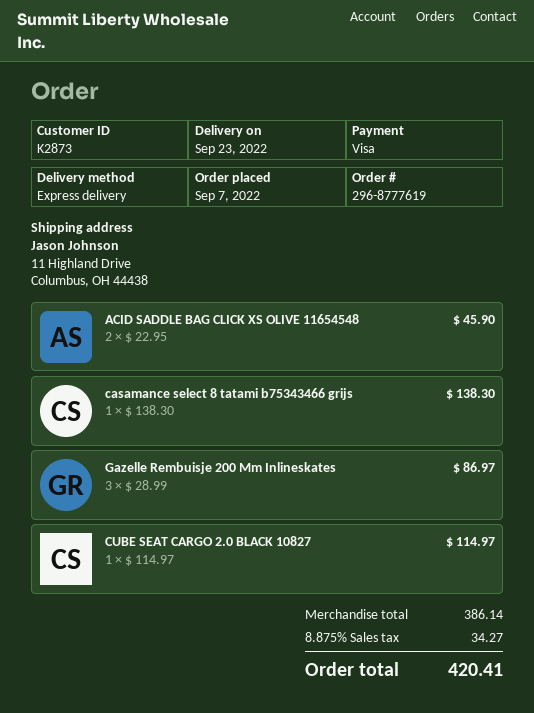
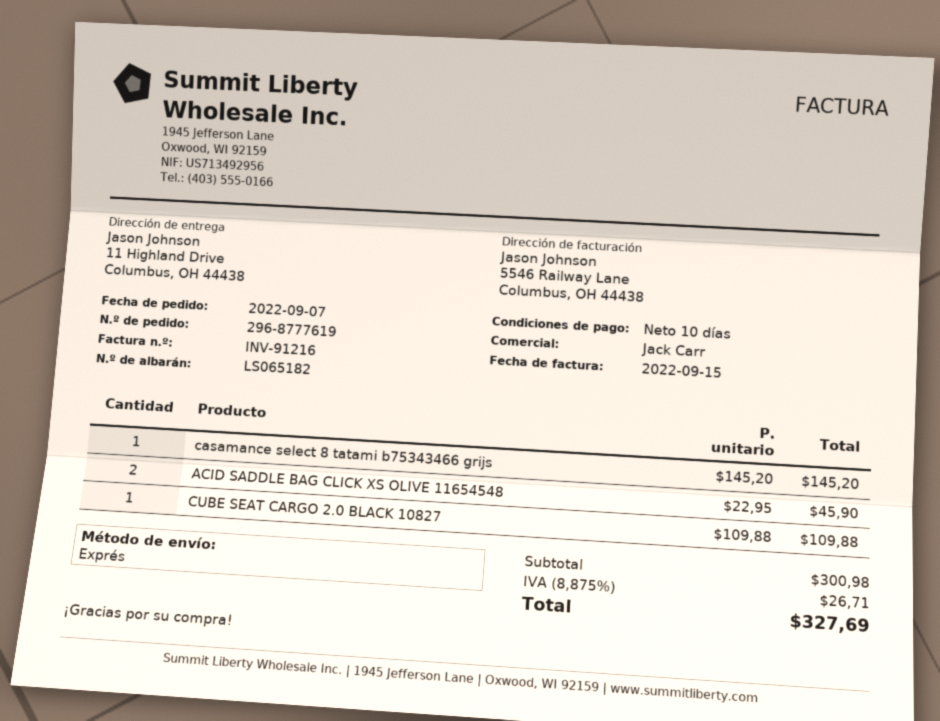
casamance select 8 tatami b75343466 grijs: 1 x 138.30 = 138.30 -> 1 x 145.20 = 145.20
Gazelle Rembuisje 200 Mm Inlineskates: 3 x 28.99 = 86.97 -> none
CUBE SEAT CARGO 2.0 BLACK 10827: 1 x 114.97 = 114.97 -> 1 x 109.88 = 109.88
subtotal: 386.14 -> 300.98
tax: 8.875% = 34.27 -> 8.875% = 26.71
total: 420.41 -> 327.69

